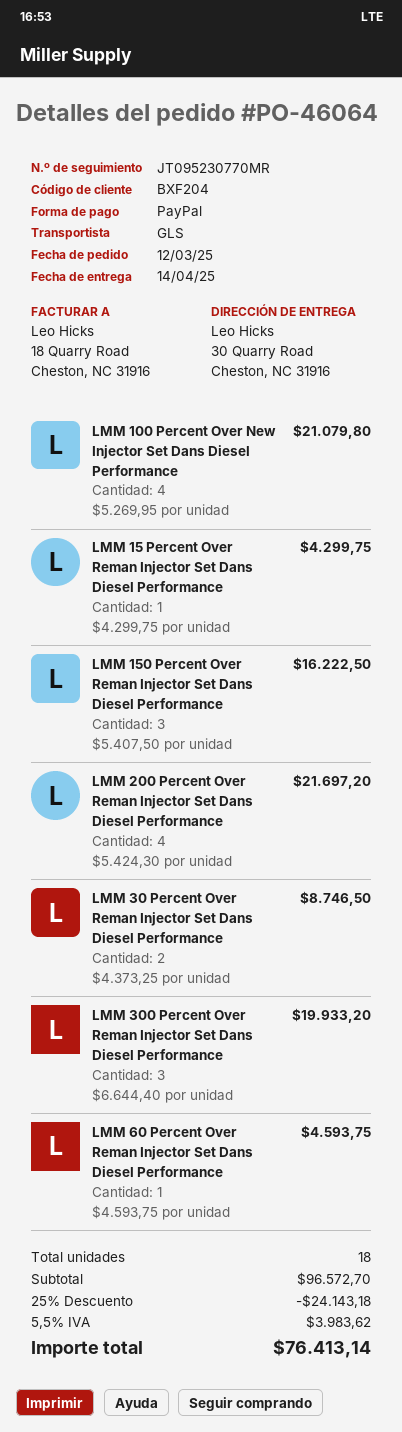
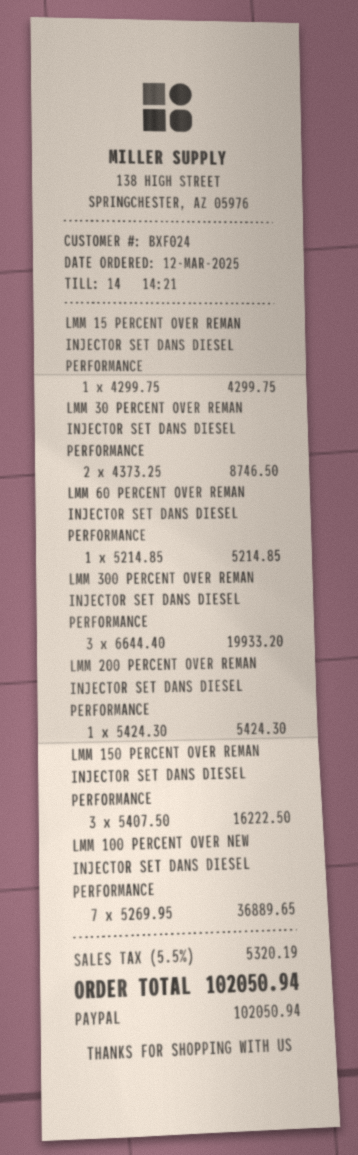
customer number: BXF204 -> BXF024
LMM 100 Percent Over New Injector Set Dans Diesel Performance: 4 x 5269.95 = 21079.80 -> 7 x 5269.95 = 36889.65
LMM 200 Percent Over Reman Injector Set Dans Diesel Performance: 4 x 5424.30 = 21697.20 -> 1 x 5424.30 = 5424.30
LMM 60 Percent Over Reman Injector Set Dans Diesel Performance: 1 x 4593.75 = 4593.75 -> 1 x 5214.85 = 5214.85
discount: 25% = 24143.18 -> none
tax: 5.5% = 3983.62 -> 5.5% = 5320.19
total: 76413.14 -> 102050.94

